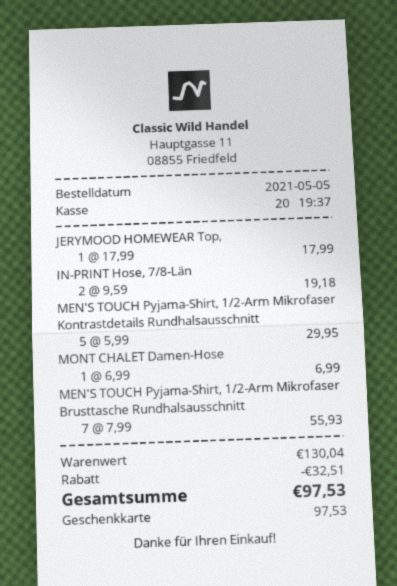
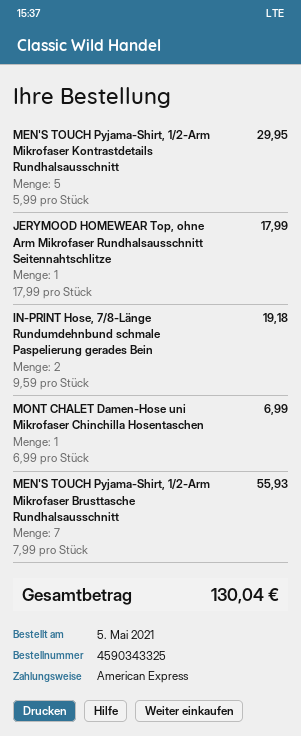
payment method: gift card -> American Express
discount: 32.51 -> none
total: 97.53 -> 130.04

